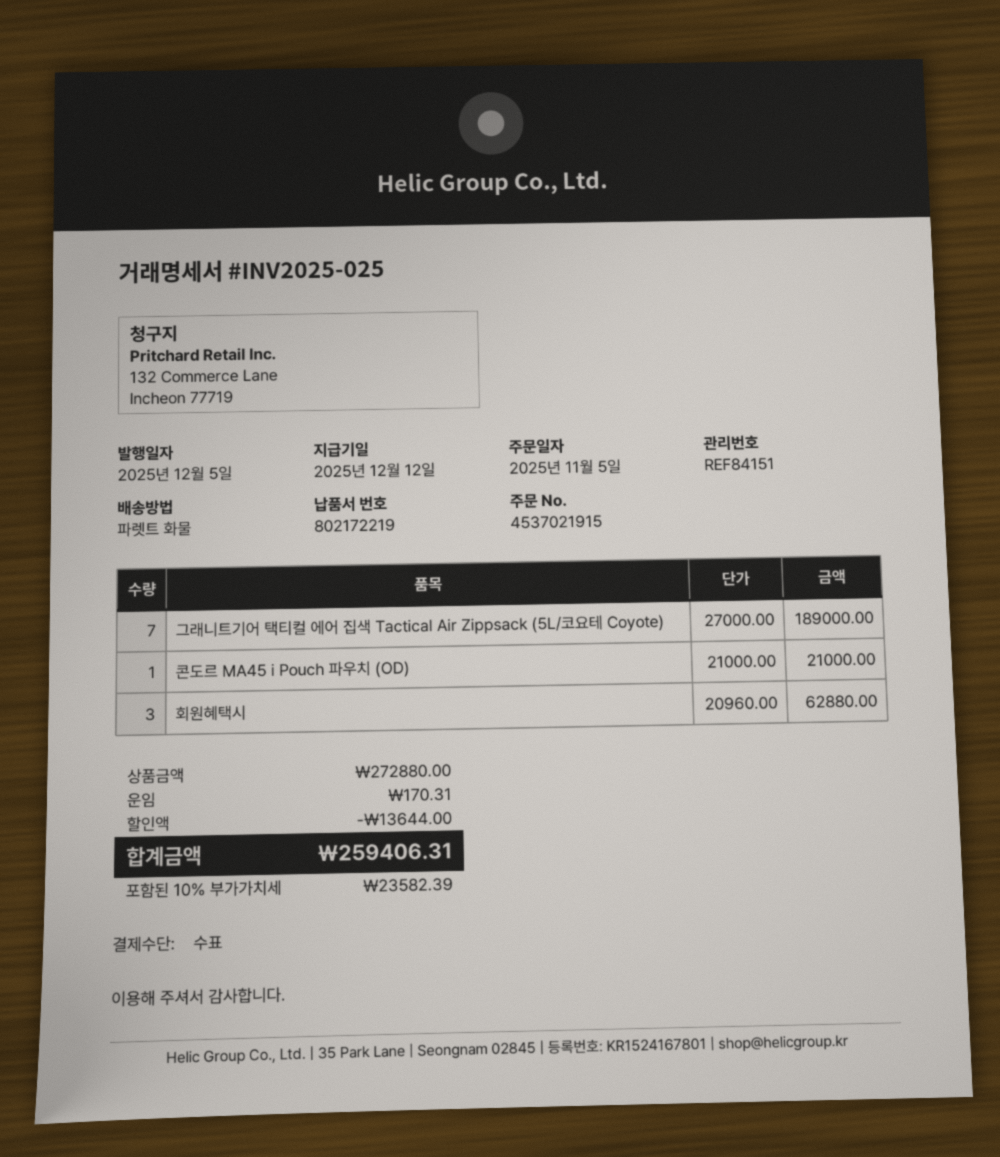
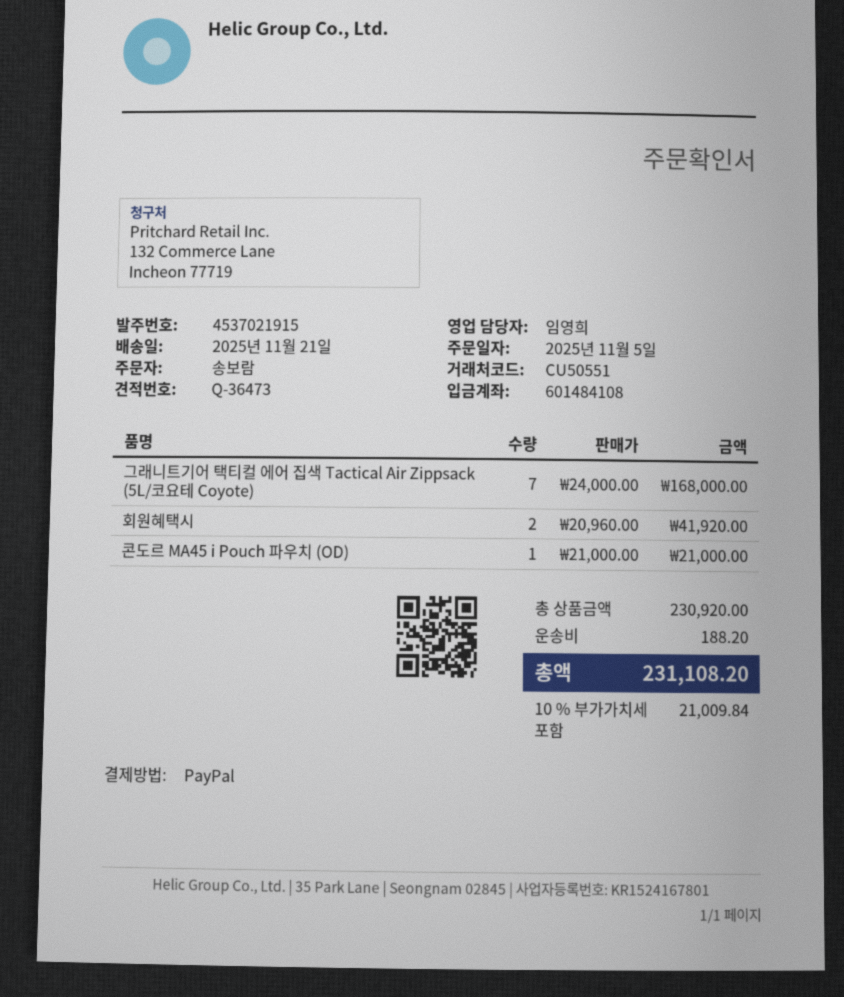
payment method: cheque -> PayPal
그래니트기어 택티컬 에어 집색 Tactical Air Zippsack (5L/코요테 Coyote): 7 x 27000.00 = 189000.00 -> 7 x 24000.00 = 168000.00
회원혜택시: 3 x 20960.00 = 62880.00 -> 2 x 20960.00 = 41920.00
subtotal: 272880.00 -> 230920.00
discount: 13644.00 -> none
shipping: 170.31 -> 188.20
tax: 10% = 23582.39 -> 10% = 21009.84
total: 259406.31 -> 231108.20

